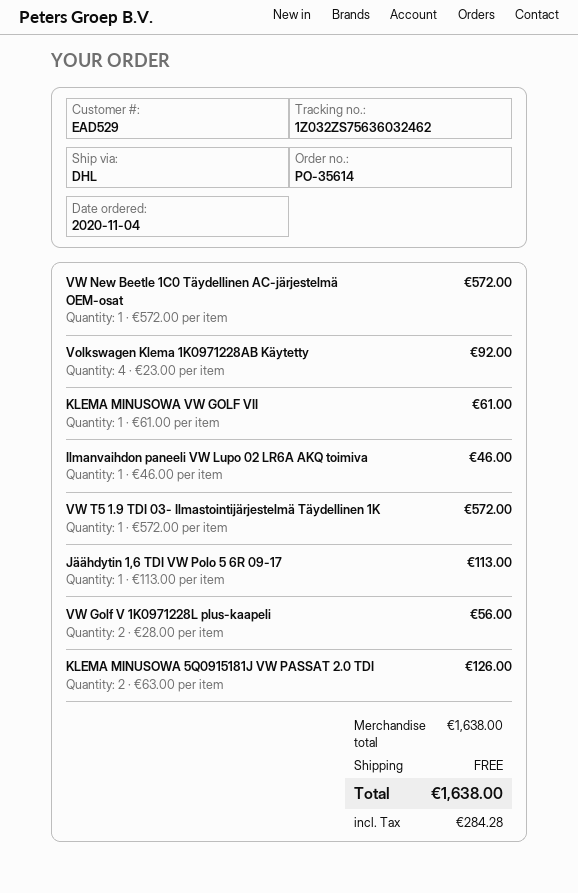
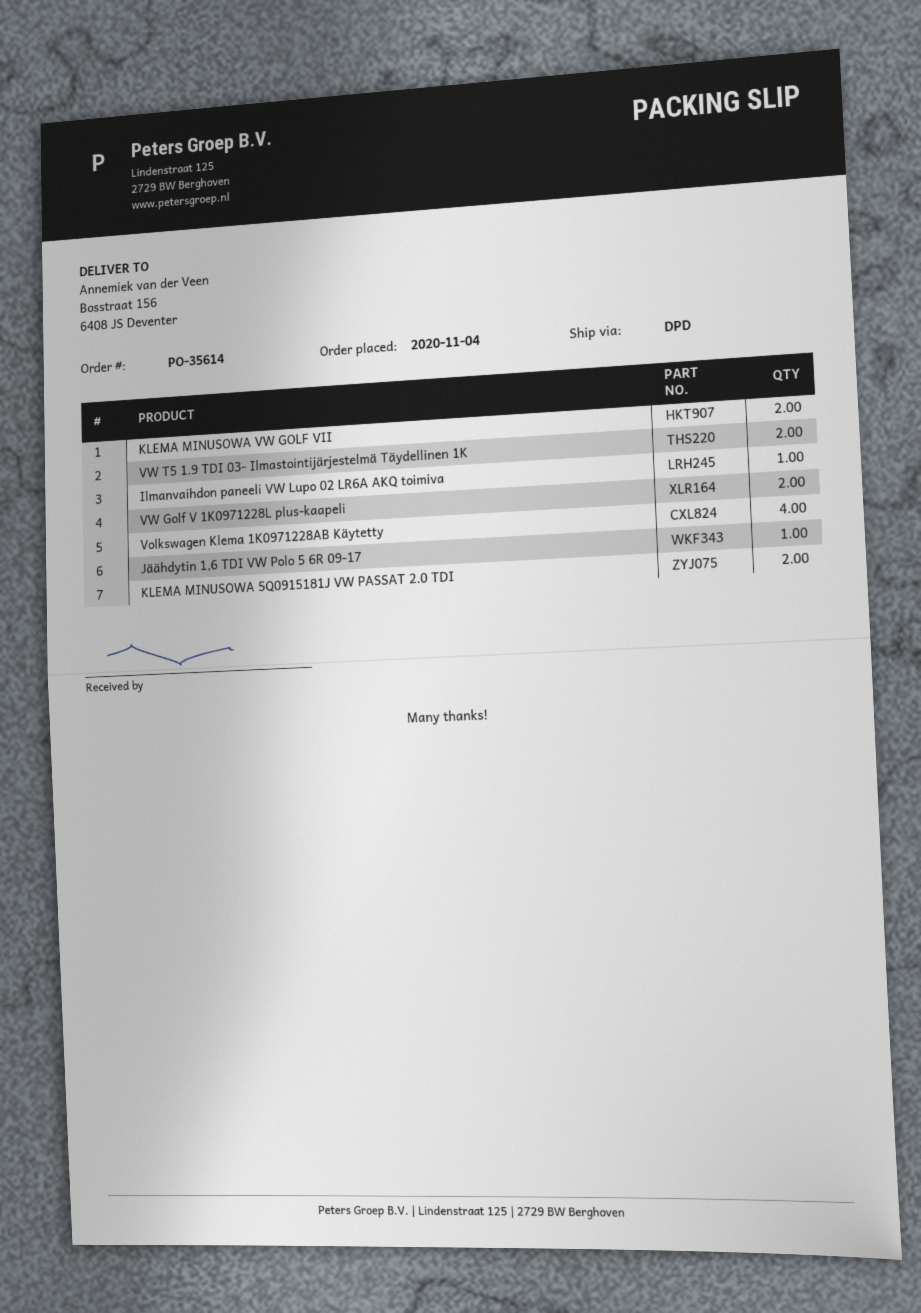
shipping method: DHL -> DPD
VW New Beetle 1C0 Täydellinen AC-järjestelmä OEM-osat: 1 -> none
KLEMA MINUSOWA VW GOLF VII: 1 -> 2
VW T5 1.9 TDI 03- Ilmastointijärjestelmä Täydellinen 1K: 1 -> 2

